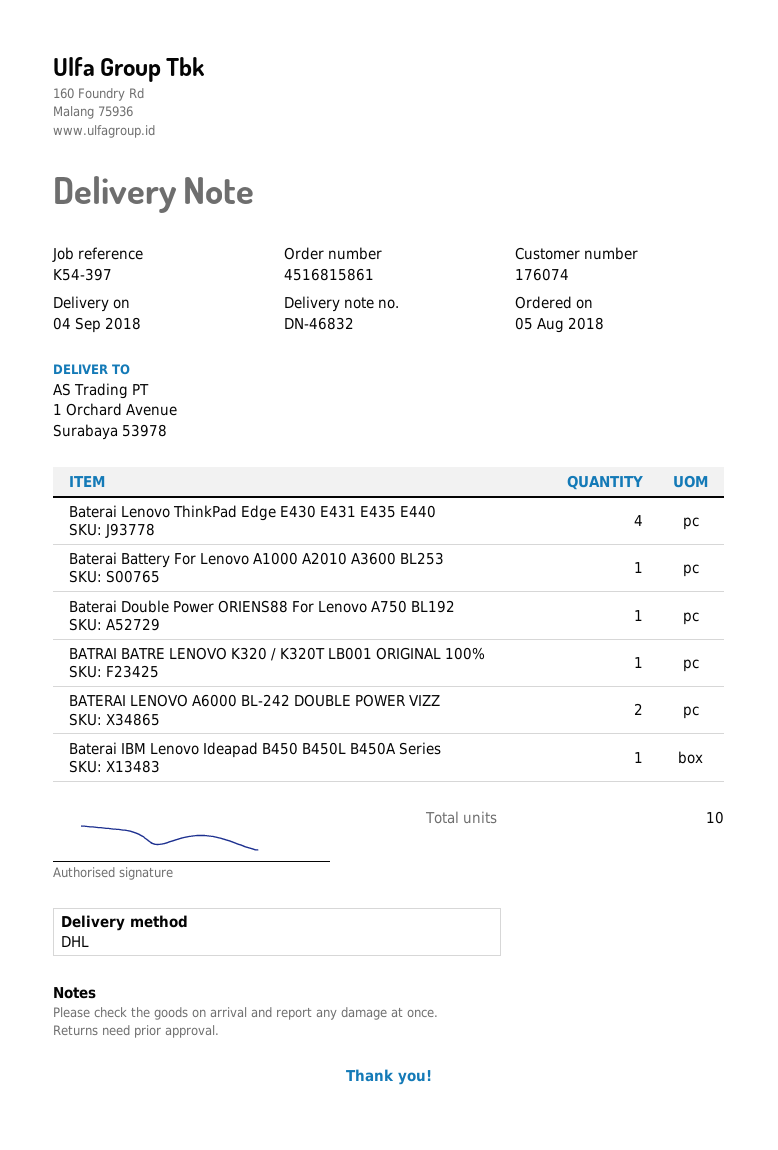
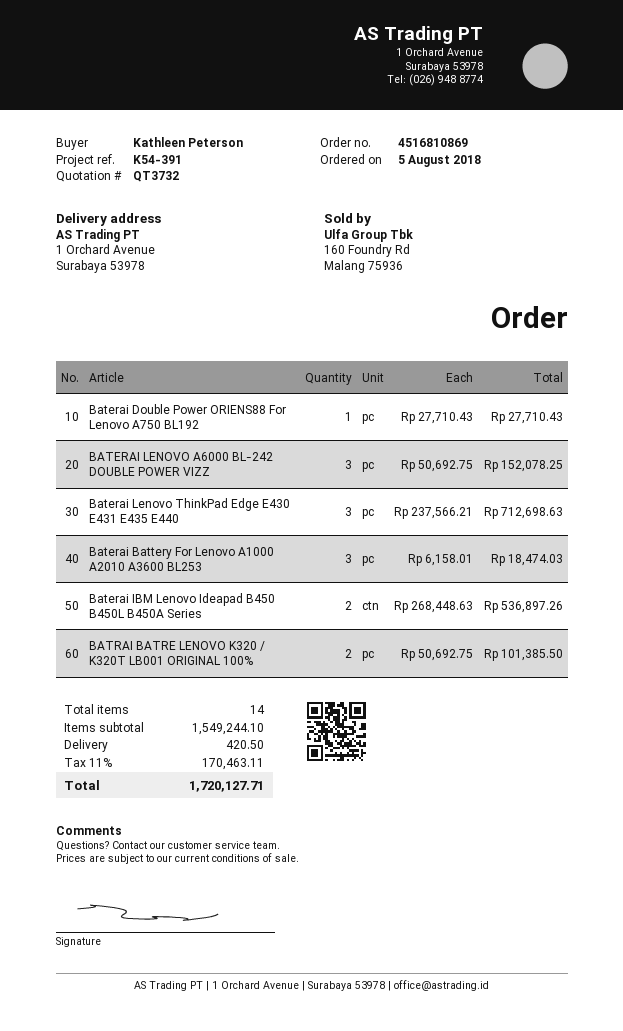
order number: 4516815861 -> 4516810869
reference: K54-397 -> K54-391
Baterai Lenovo ThinkPad Edge E430 E431 E435 E440: 4 -> 3
Baterai Battery For Lenovo A1000 A2010 A3600 BL253: 1 -> 3
BATRAI BATRE LENOVO K320 / K320T LB001 ORIGINAL 100%: 1 -> 2
BATERAI LENOVO A6000 BL-242 DOUBLE POWER VIZZ: 2 -> 3
Baterai IBM Lenovo Ideapad B450 B450L B450A Series: 1 -> 2
total quantity: 10 -> 14

